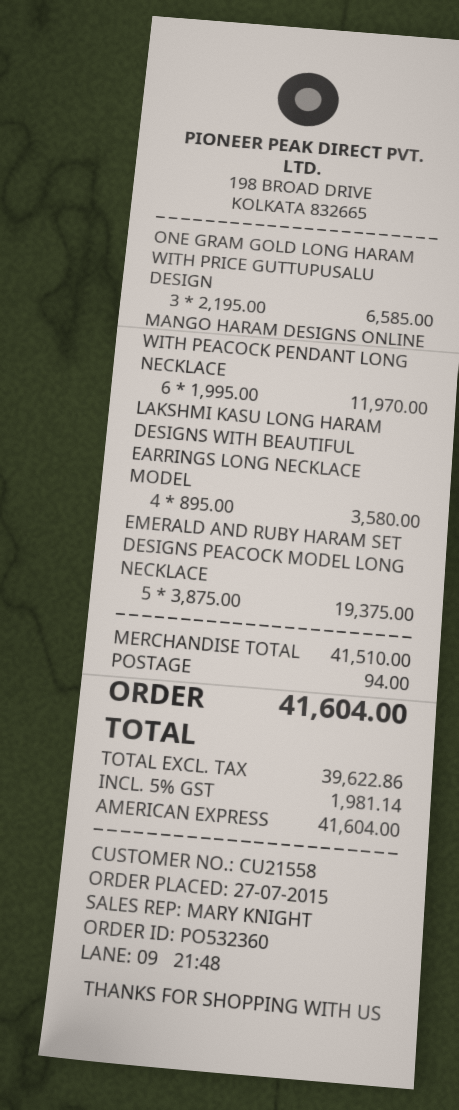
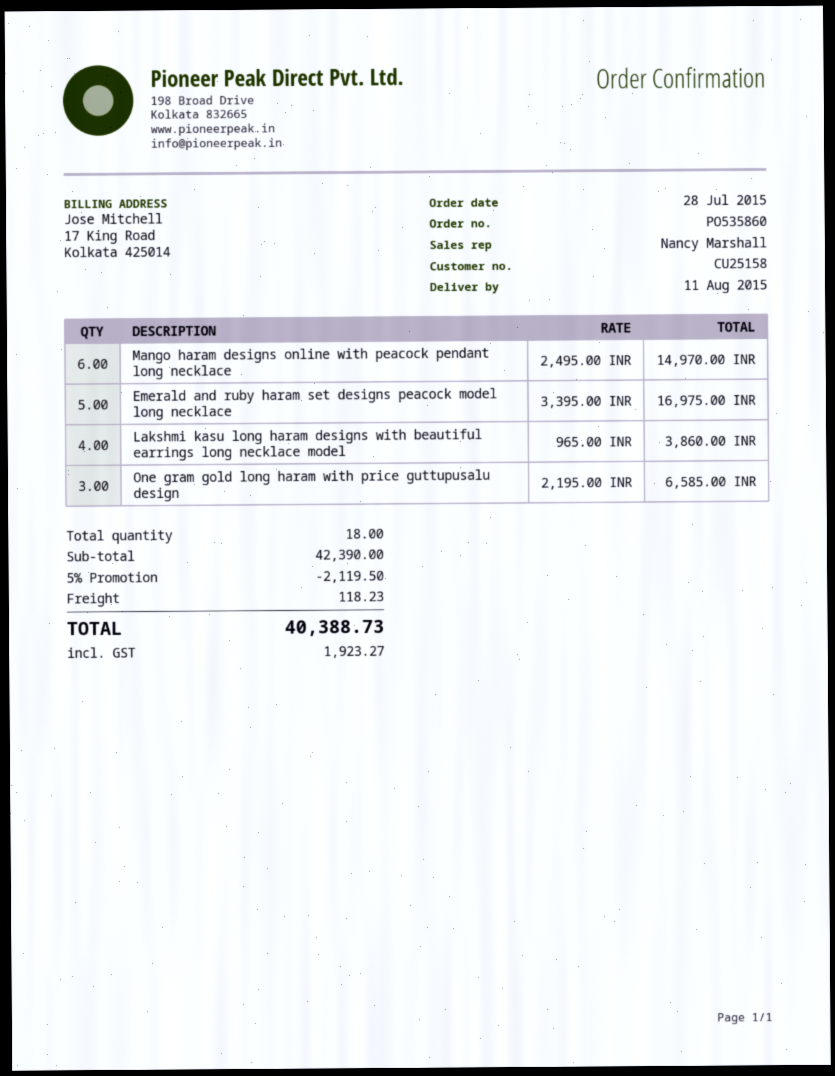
order number: PO532360 -> PO535860
order date: 2015-07-27 -> 2015-07-28
customer number: CU21558 -> CU25158
sales rep: MARY KNIGHT -> Nancy Marshall
MANGO HARAM DESIGNS ONLINE WITH PEACOCK PENDANT LONG NECKLACE: 6 x 1995.00 = 11970.00 -> 6 x 2495.00 = 14970.00
LAKSHMI KASU LONG HARAM DESIGNS WITH BEAUTIFUL EARRINGS LONG NECKLACE MODEL: 4 x 895.00 = 3580.00 -> 4 x 965.00 = 3860.00
EMERALD AND RUBY HARAM SET DESIGNS PEACOCK MODEL LONG NECKLACE: 5 x 3875.00 = 19375.00 -> 5 x 3395.00 = 16975.00
subtotal: 41510.00 -> 42390.00
discount: none -> 5% = 2119.50
shipping: 94.00 -> 118.23
tax: 1981.14 -> 1923.27
total: 41604.00 -> 40388.73

